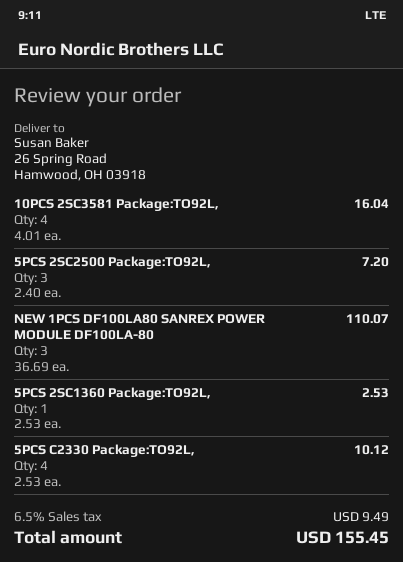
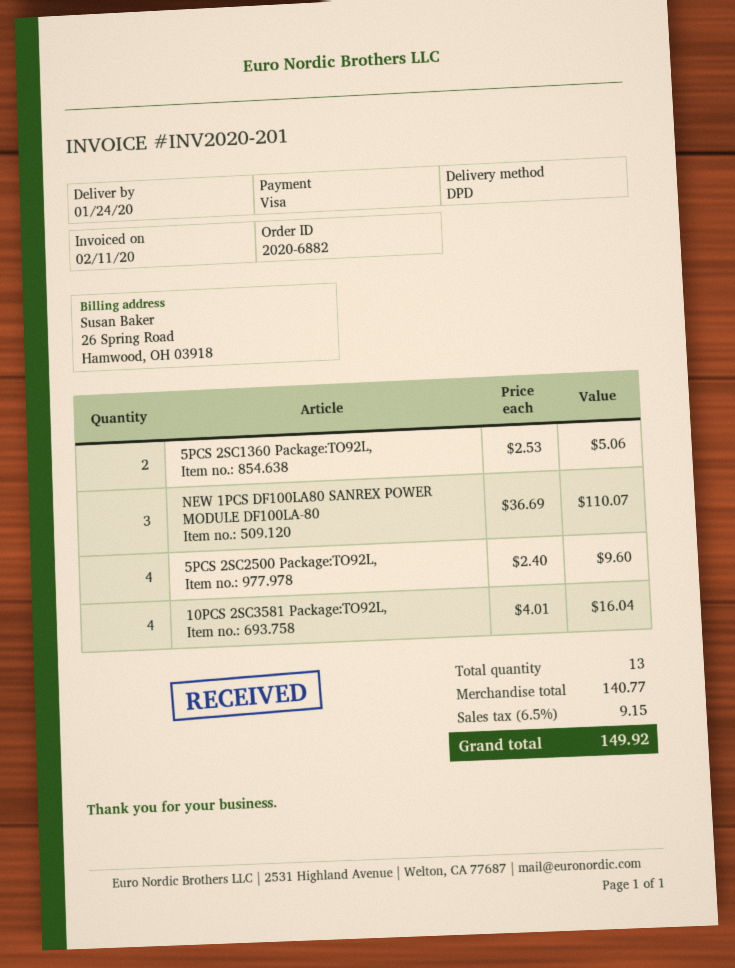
5PCS 2SC2500 Package:TO92L,: 3 x 2.40 = 7.20 -> 4 x 2.40 = 9.60
5PCS 2SC1360 Package:TO92L,: 1 x 2.53 = 2.53 -> 2 x 2.53 = 5.06
5PCS C2330 Package:TO92L,: 4 x 2.53 = 10.12 -> none
tax: 6.5% = 9.49 -> 6.5% = 9.15
total: 155.45 -> 149.92

